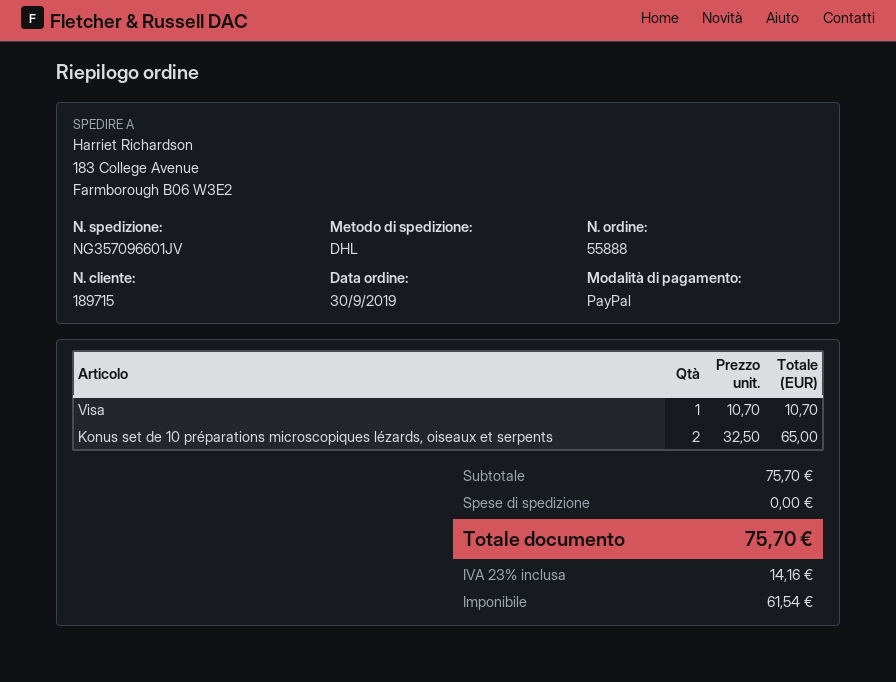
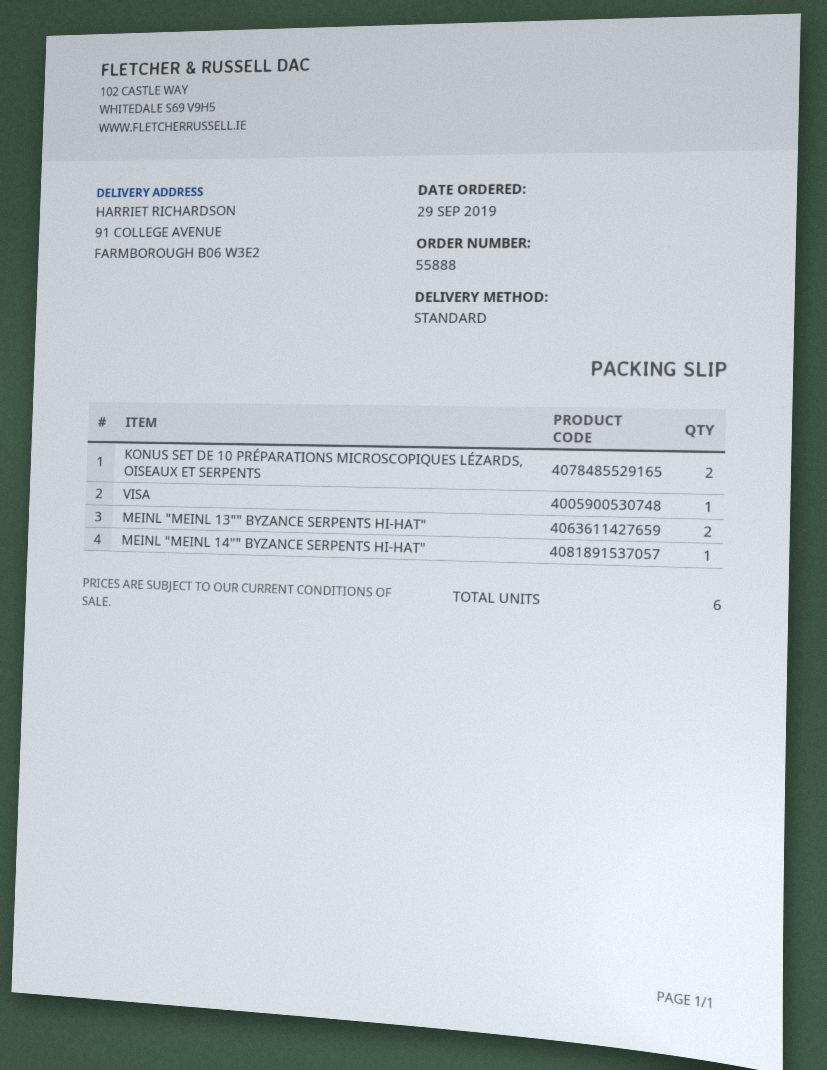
order date: 2019-09-30 -> 2019-09-29
shipping method: DHL -> standard
ship to: 183 College Avenue, Farmborough B06 W3E2 -> 91 COLLEGE AVENUE, FARMBOROUGH B06 W3E2
MEINL "MEINL 13"" BYZANCE SERPENTS HI-HAT": none -> 2
MEINL "MEINL 14"" BYZANCE SERPENTS HI-HAT": none -> 1

